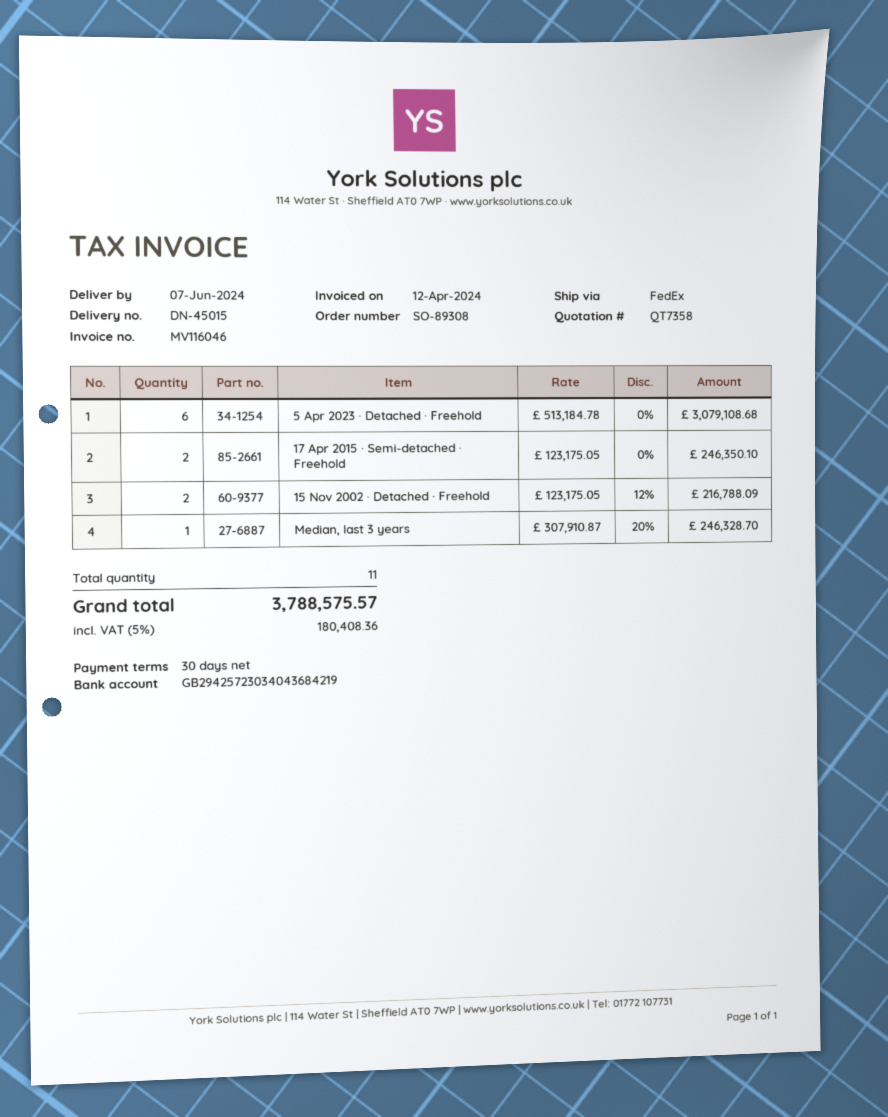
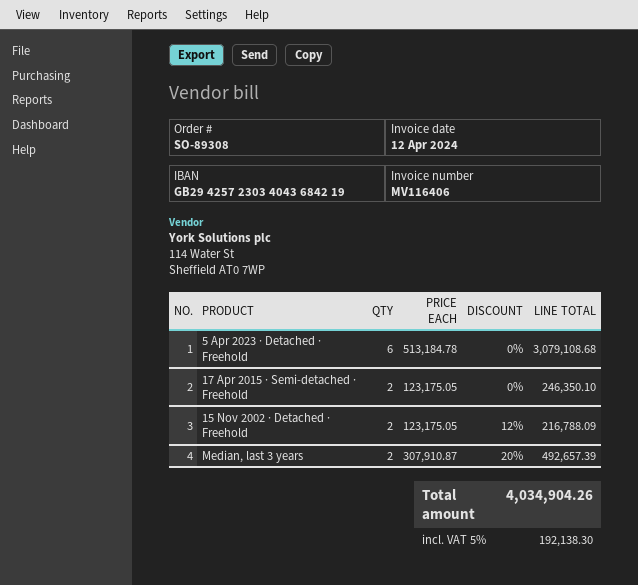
invoice number: MV116046 -> MV116406
Median, last 3 years: 1 x 307910.87 - 20% = 246328.70 -> 2 x 307910.87 - 20% = 492657.39
tax: 5% = 180408.36 -> 5% = 192138.30
total: 3788575.57 -> 4034904.26

